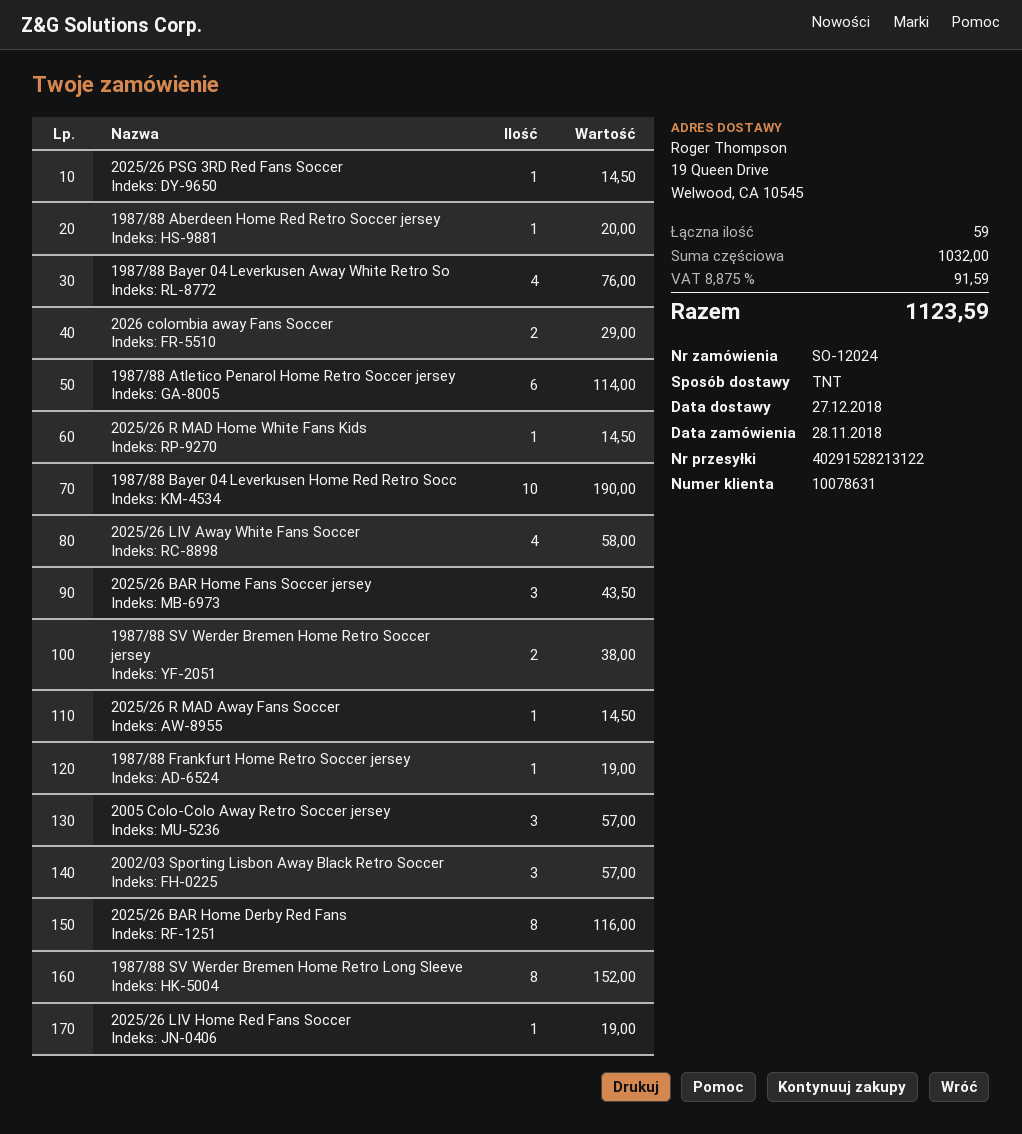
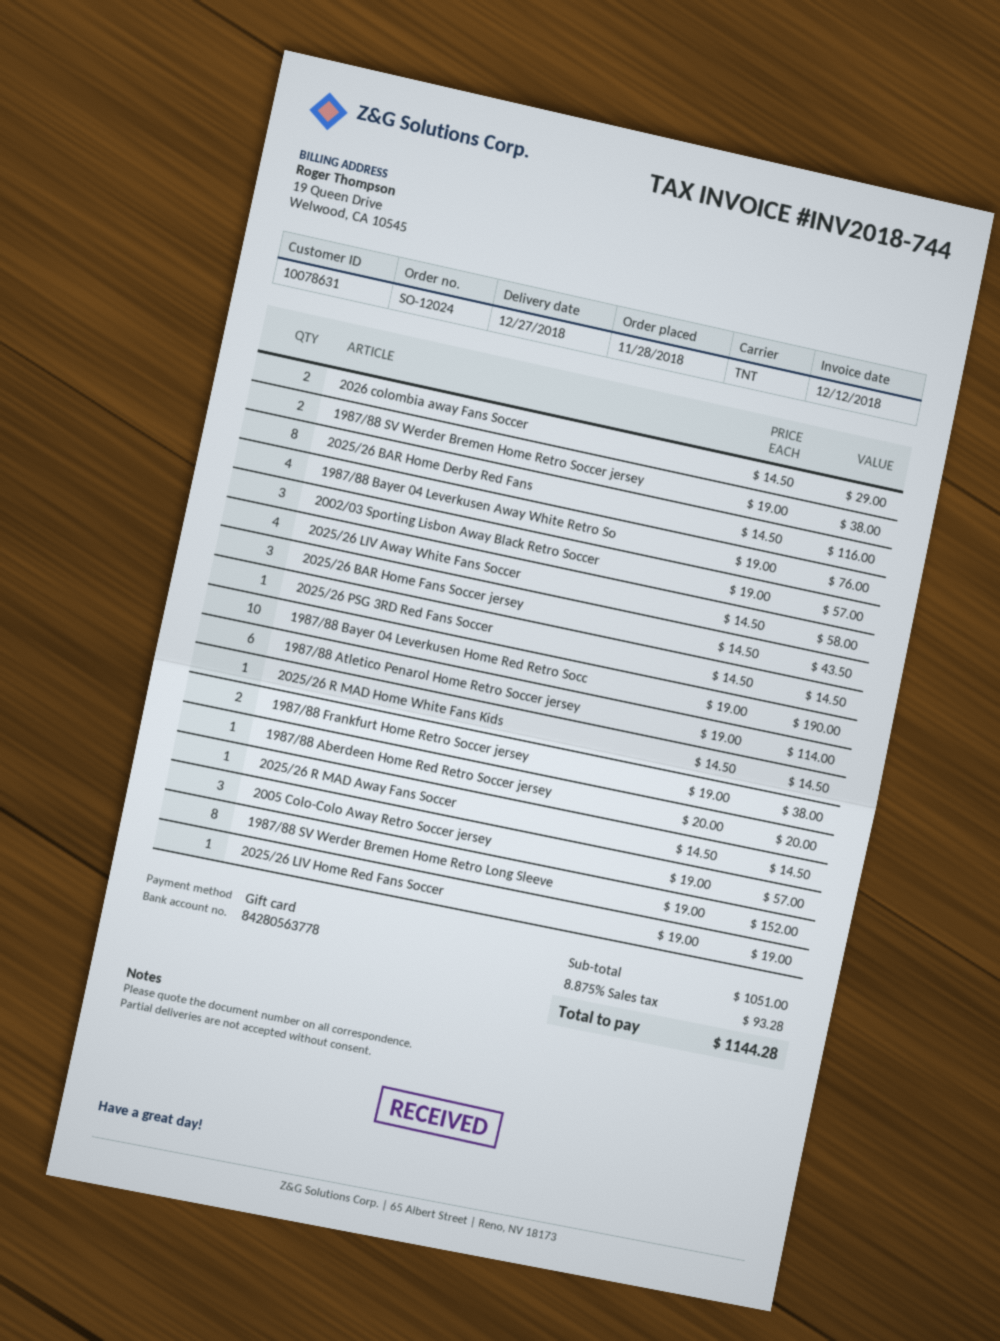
1987/88 Frankfurt Home Retro Soccer jersey: 1 for 19.00 -> 2 for 38.00
subtotal: 1032.00 -> 1051.00
tax: 8.875% = 91.59 -> 8.875% = 93.28
total: 1123.59 -> 1144.28

